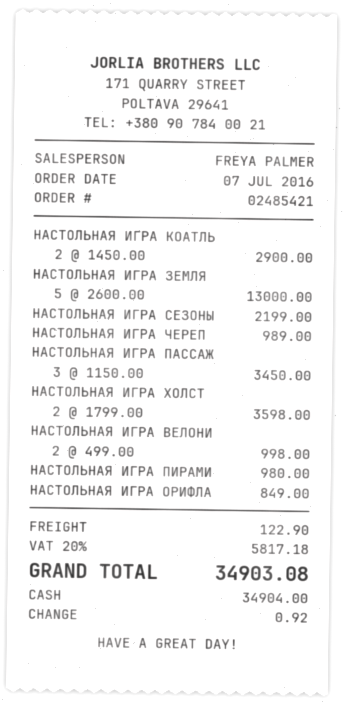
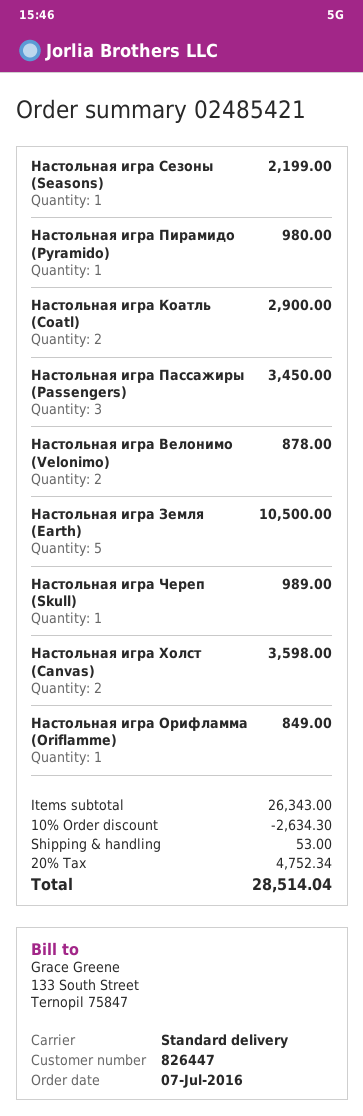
НАСТОЛЬНАЯ ИГРА ЗЕМЛЯ: 5 for 13000.00 -> 5 for 10500.00
НАСТОЛЬНАЯ ИГРА ВЕЛОНИ: 2 for 998.00 -> 2 for 878.00
discount: none -> 10% = 2634.30
shipping: 122.90 -> 53.00
tax: 20% = 5817.18 -> 20% = 4752.34
total: 34903.08 -> 28514.04

